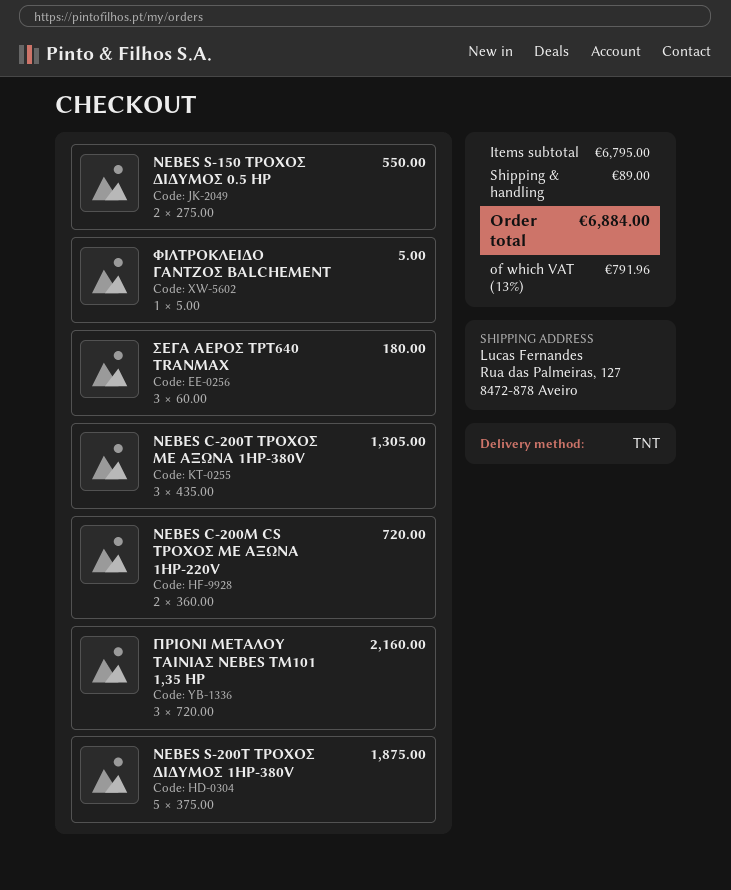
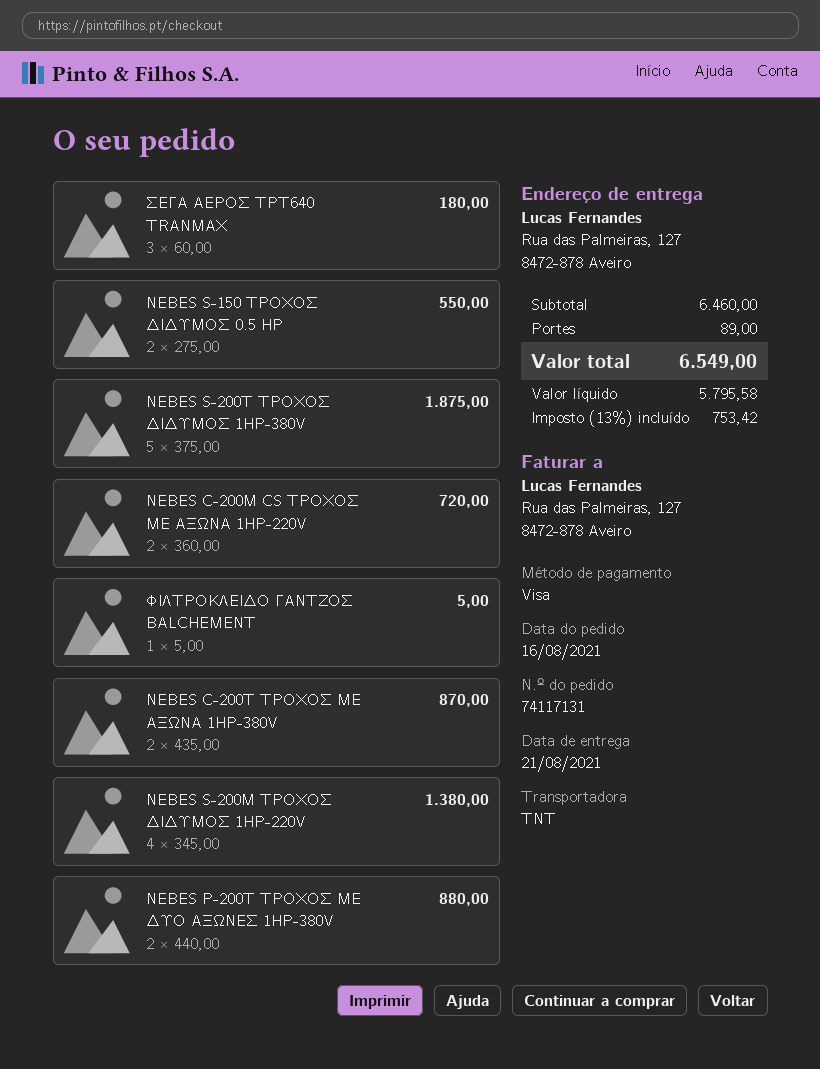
NEBES C-200T ΤΡΟΧΟΣ ΜΕ ΑΞΩΝΑ 1HP-380V: 3 x 435.00 = 1305.00 -> 2 x 435.00 = 870.00
ΠΡΙΟΝΙ ΜΕΤΑΛΟΥ ΤΑΙΝΙΑΣ NEBES TM101 1,35 HP: 3 x 720.00 = 2160.00 -> none
NEBES S-200M ΤΡΟΧΟΣ ΔΙΔΥΜΟΣ 1HP-220V: none -> 4 x 345.00 = 1380.00
NEBES P-200T ΤΡΟΧΟΣ ΜΕ ΔΥΟ ΑΞΩΝΕΣ 1HP-380V: none -> 2 x 440.00 = 880.00
subtotal: 6795.00 -> 6460.00
tax: 13% = 791.96 -> 13% = 753.42
total: 6884.00 -> 6549.00

